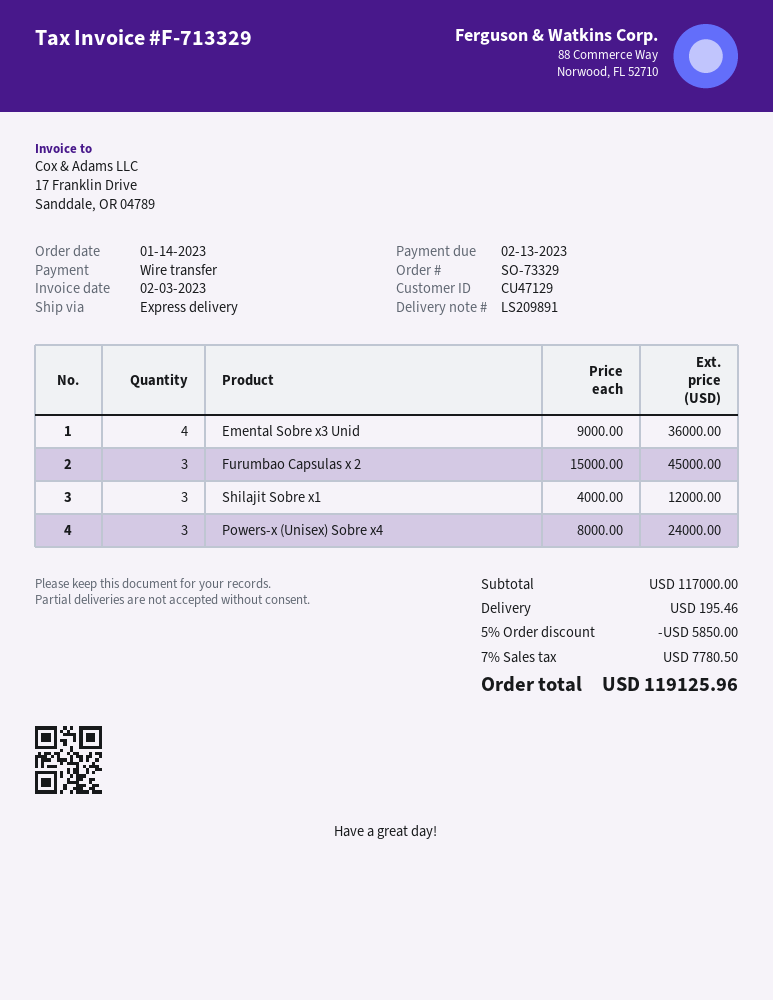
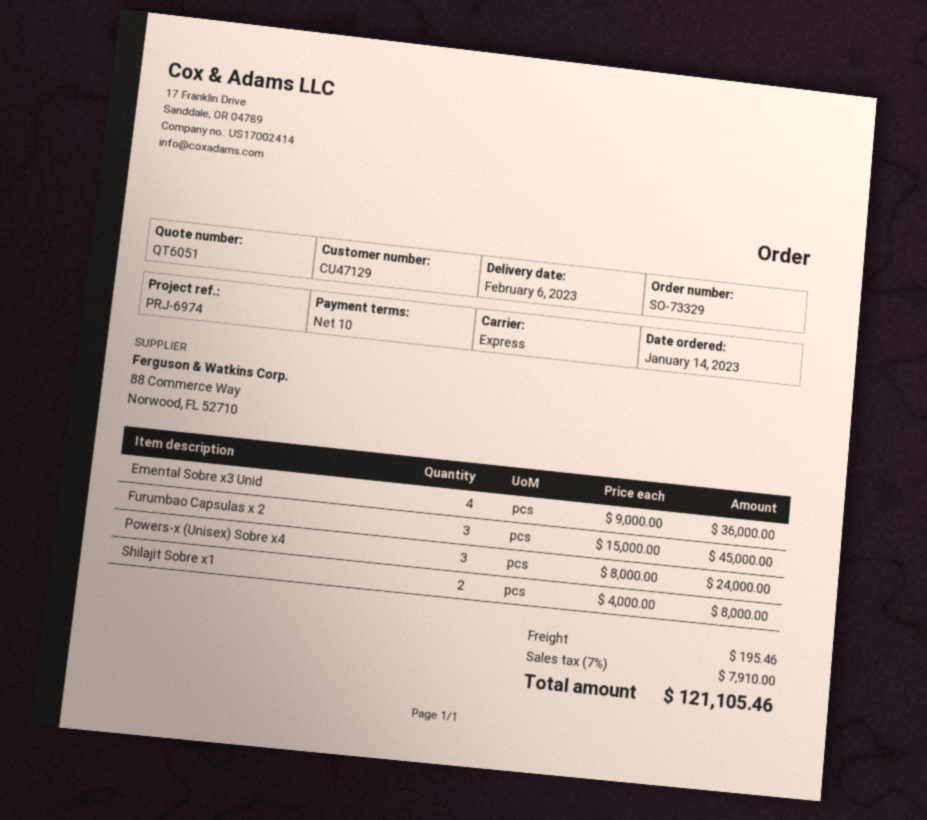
Shilajit Sobre x1: 3 x 4000.00 = 12000.00 -> 2 x 4000.00 = 8000.00
discount: 5% = 5850.00 -> none
tax: 7% = 7780.50 -> 7% = 7910.00
total: 119125.96 -> 121105.46

